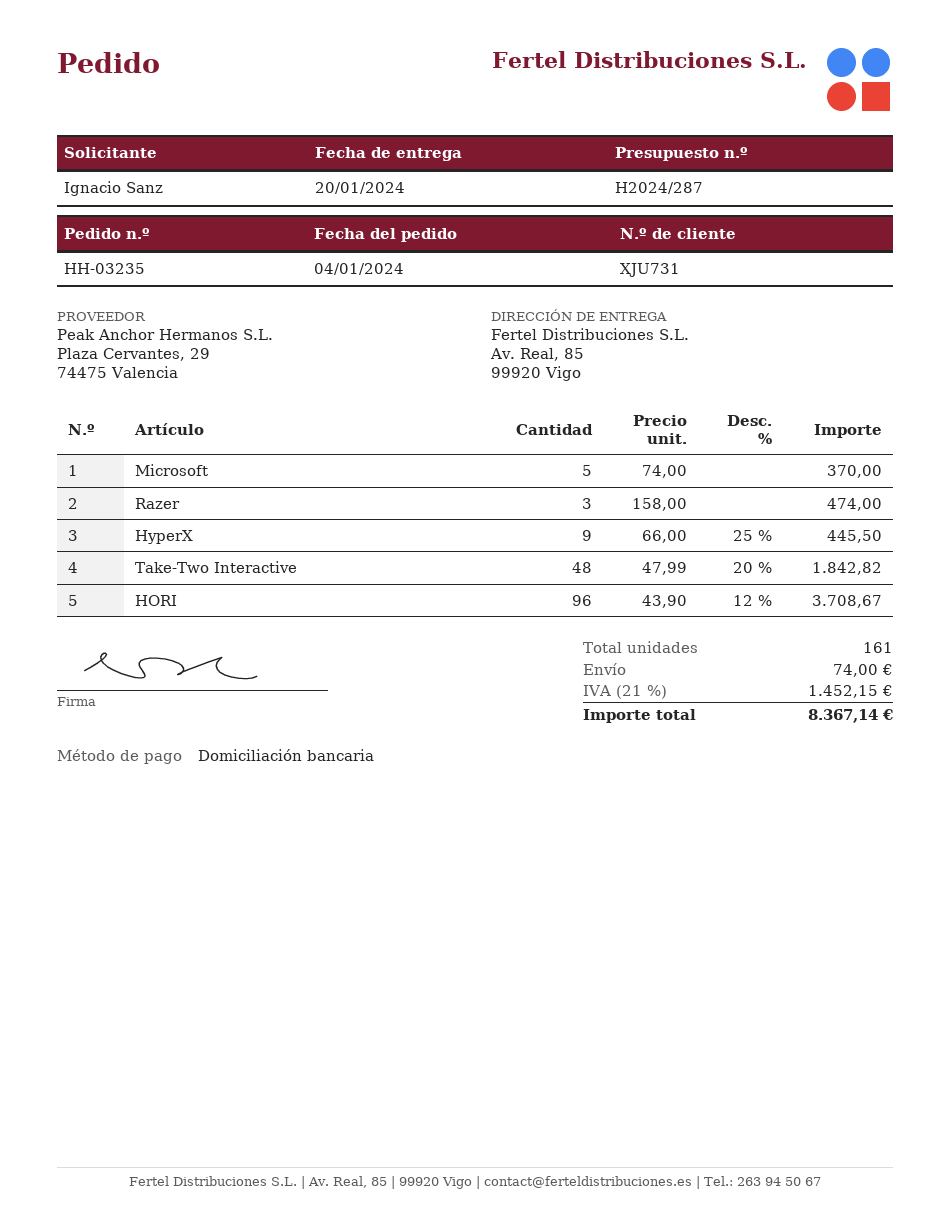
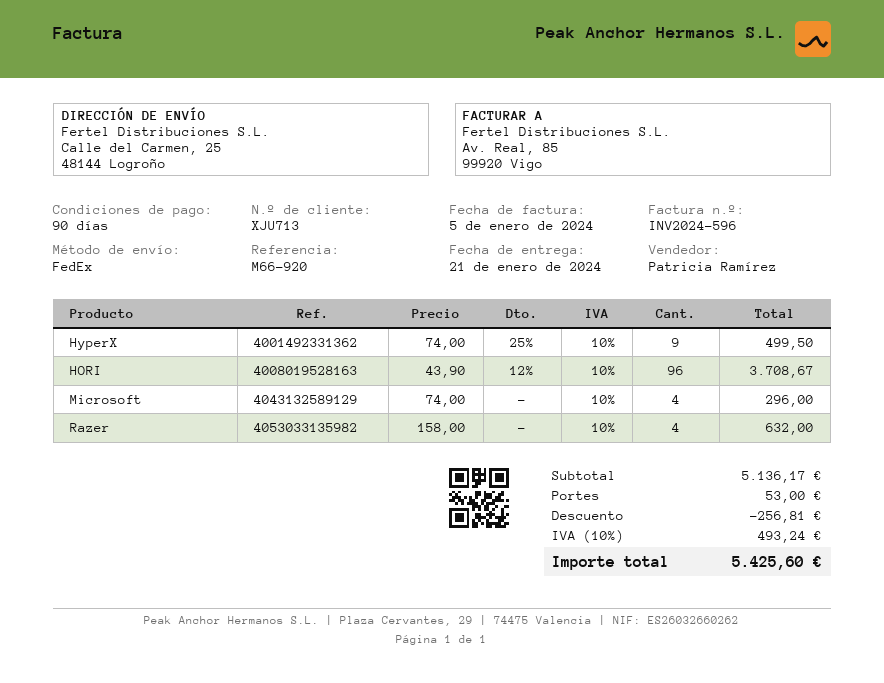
delivery date: 2024-01-20 -> 2024-01-21
customer number: XJU731 -> XJU713
ship to: Av. Real, 85, 99920 Vigo -> Calle del Carmen, 25, 48144 Logroño
Microsoft: 5 x 74.00 = 370.00 -> 4 x 74.00 = 296.00
Razer: 3 x 158.00 = 474.00 -> 4 x 158.00 = 632.00
HyperX: 9 x 66.00 - 25% = 445.50 -> 9 x 74.00 - 25% = 499.50
Take-Two Interactive: 48 x 47.99 - 20% = 1842.82 -> none
discount: none -> 256.81
shipping: 74.00 -> 53.00
tax: 21% = 1452.15 -> 10% = 493.24
total: 8367.14 -> 5425.60

